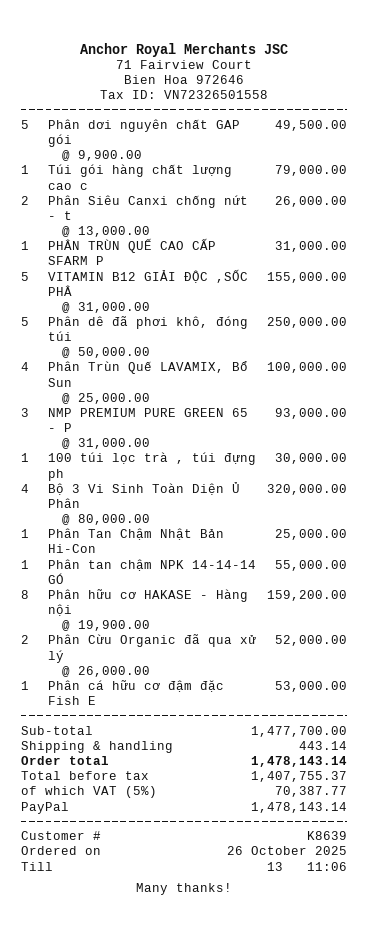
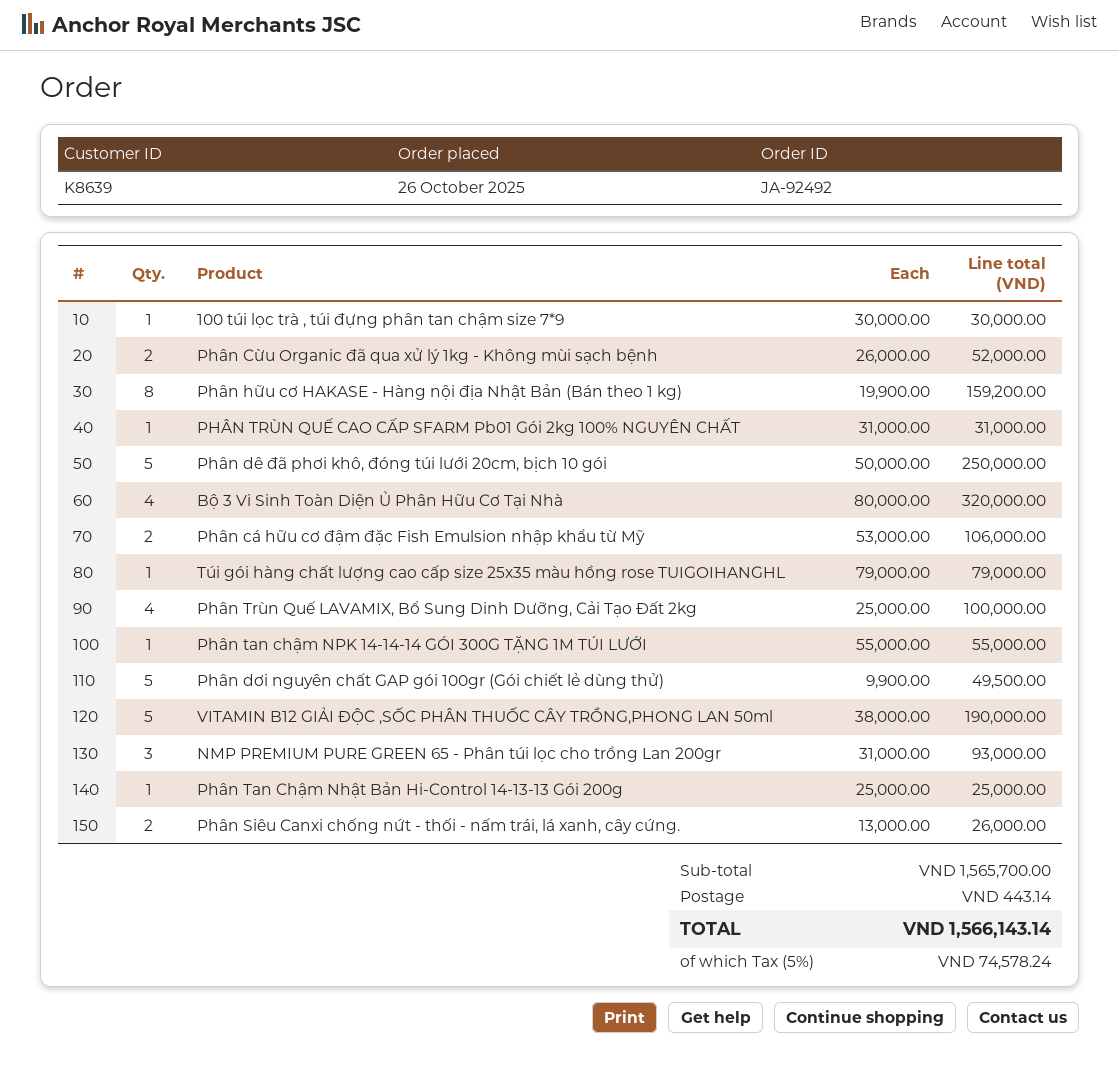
VITAMIN B12 GIẢI ĐỘC ,SỐC PHÂ: 5 x 31000.00 = 155000.00 -> 5 x 38000.00 = 190000.00
Phân cá hữu cơ đậm đặc Fish E: 1 x 53000.00 = 53000.00 -> 2 x 53000.00 = 106000.00
subtotal: 1477700.00 -> 1565700.00
tax: 5% = 70387.77 -> 5% = 74578.24
total: 1478143.14 -> 1566143.14

